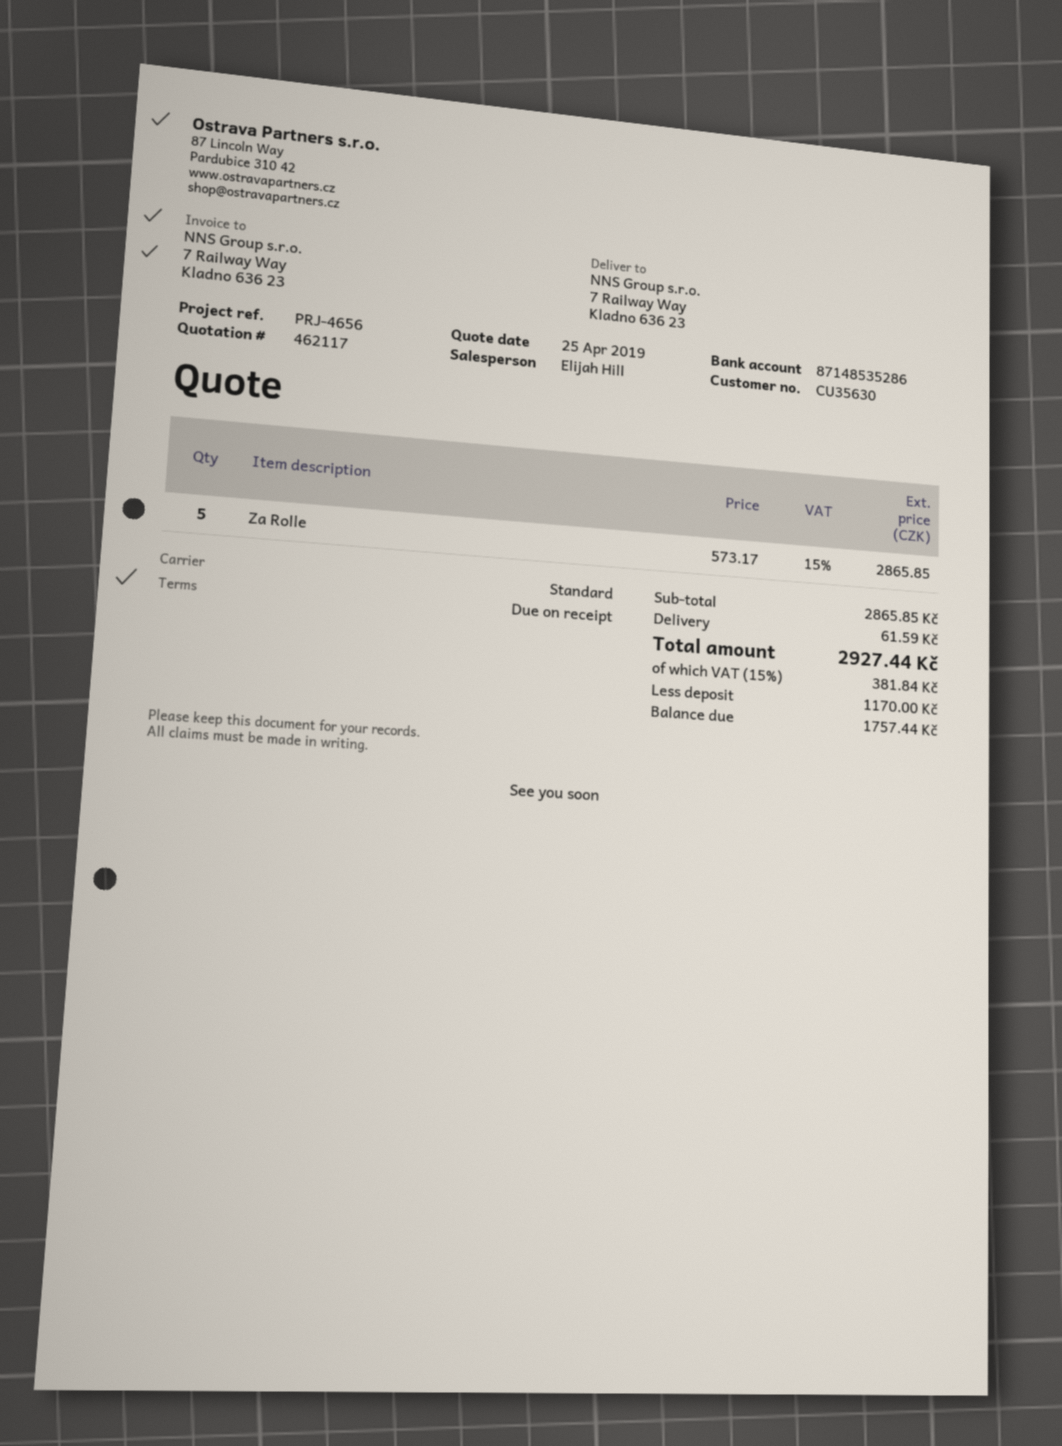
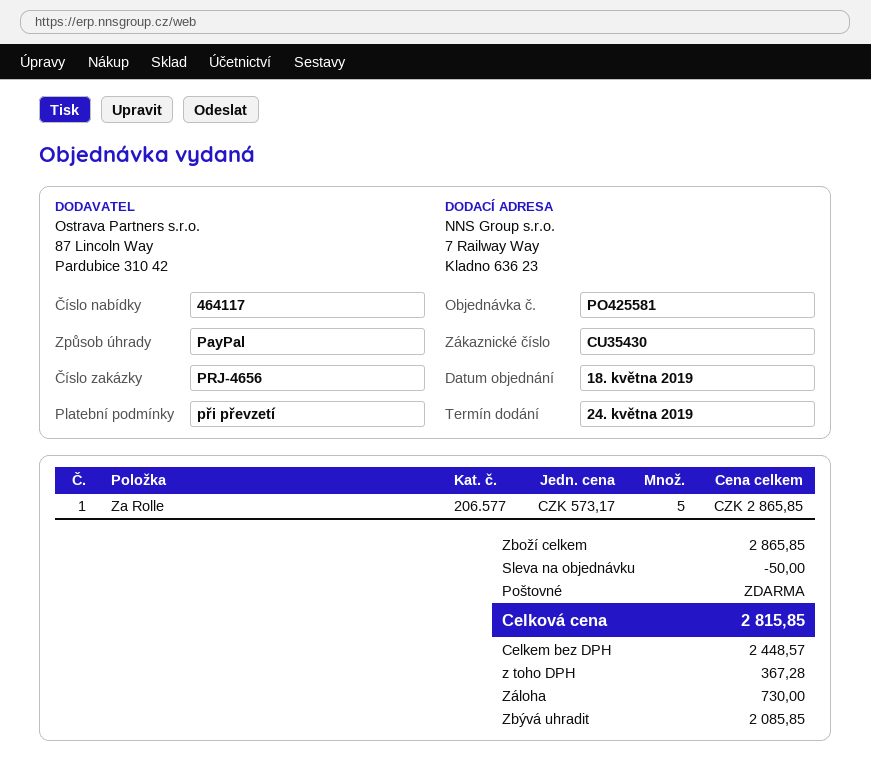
quote number: 462117 -> 464117
customer number: CU35630 -> CU35430
discount: none -> 50.00
shipping: 61.59 -> 0.00
tax: 381.84 -> 367.28
total: 2927.44 -> 2815.85
deposit: 1170.00 -> 730.00
balance: 1757.44 -> 2085.85

